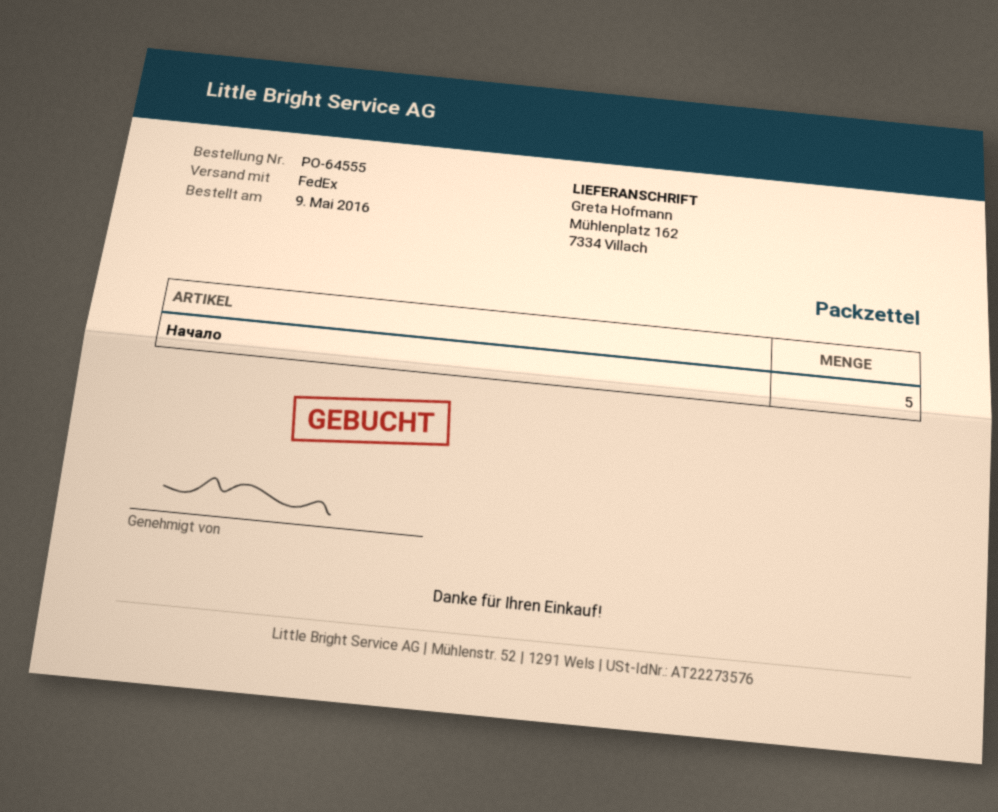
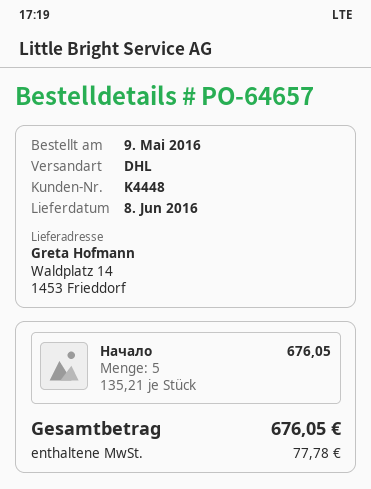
order number: PO-64555 -> PO-64657
shipping method: FedEx -> DHL
ship to: Mühlenplatz 162, 7334 Villach -> Waldplatz 14, 1453 Frieddorf

